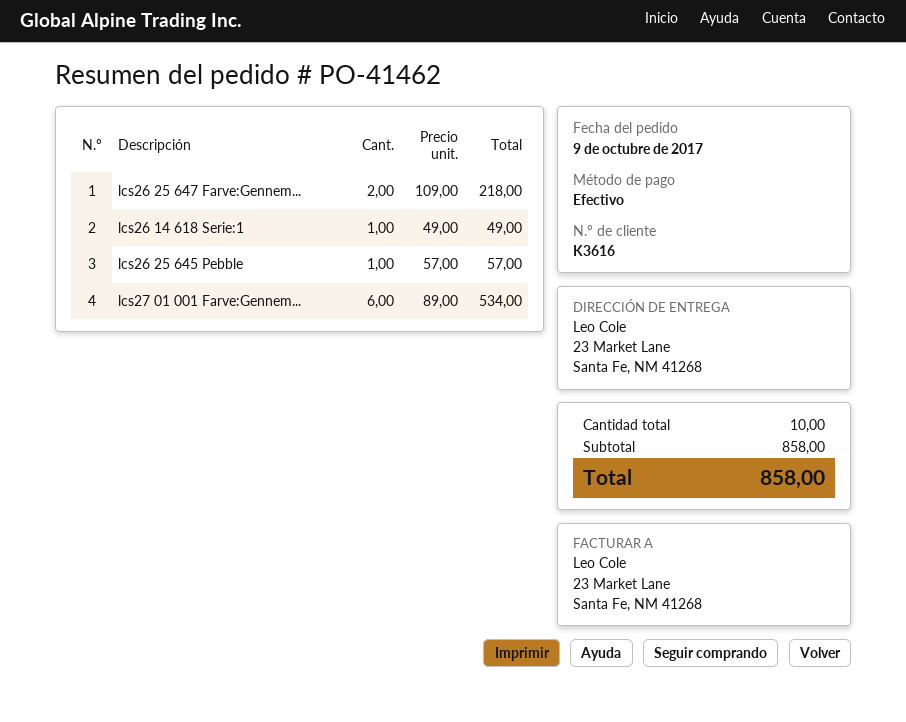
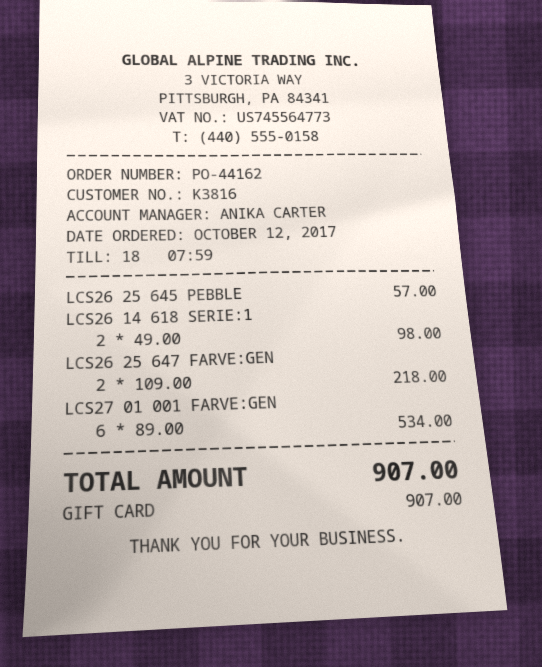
order number: PO-41462 -> PO-44162
order date: 2017-10-09 -> 2017-10-12
customer number: K3616 -> K3816
payment method: cash -> gift card
lcs26 14 618 Serie:1: 1 x 49.00 = 49.00 -> 2 x 49.00 = 98.00
total: 858.00 -> 907.00

